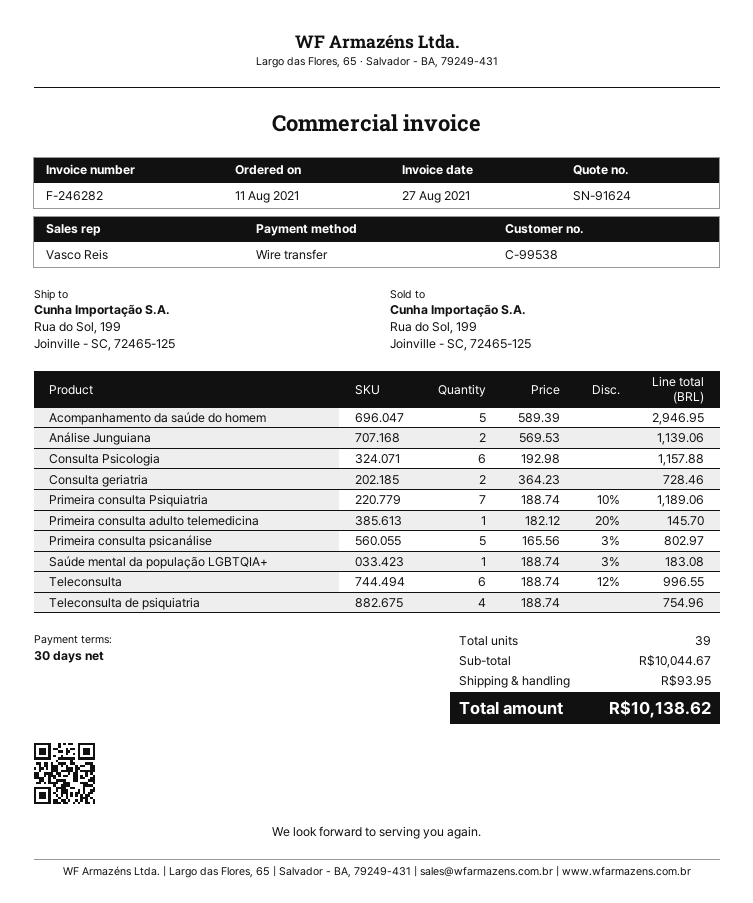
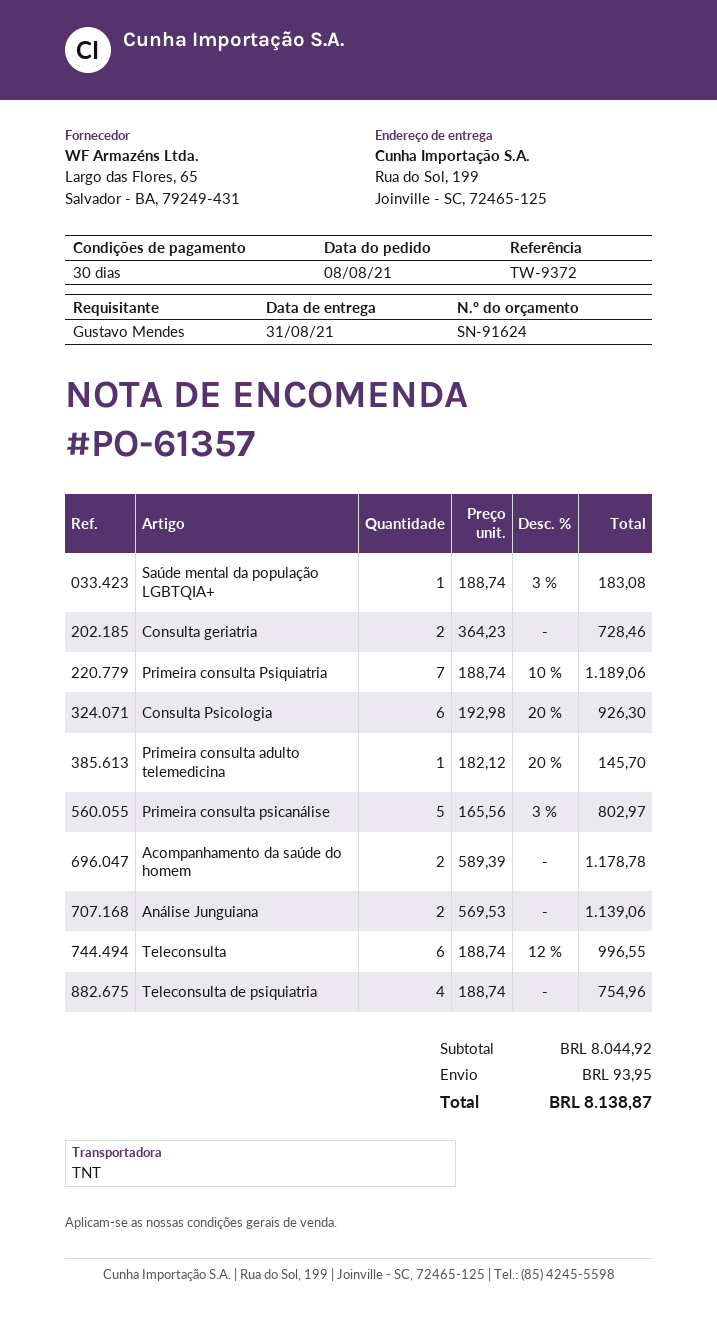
order date: 2021-08-11 -> 2021-08-08
Acompanhamento da saúde do homem: 5 x 589.39 = 2946.95 -> 2 x 589.39 = 1178.78
Consulta Psicologia: 6 x 192.98 = 1157.88 -> 6 x 192.98 - 20% = 926.30
subtotal: 10044.67 -> 8044.92
total: 10138.62 -> 8138.87

